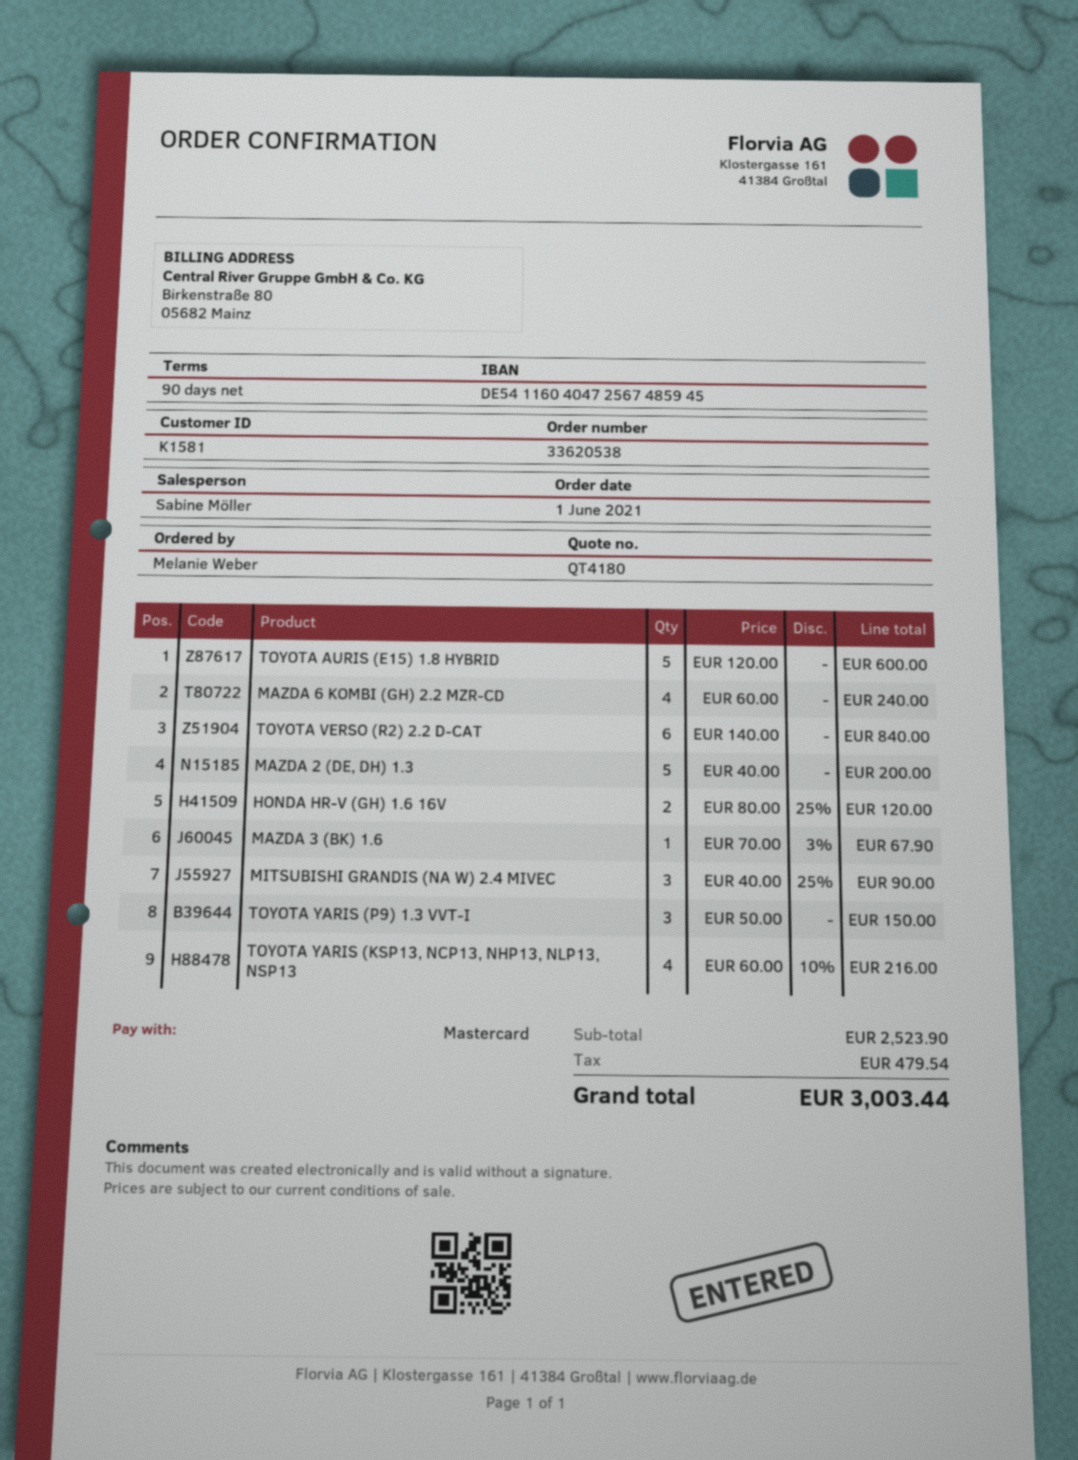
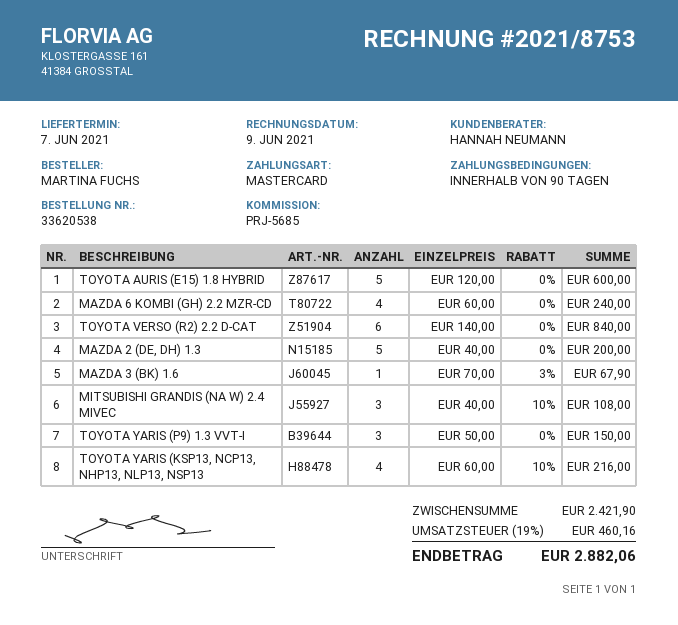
ordered by: Melanie Weber -> MARTINA FUCHS
sales rep: Sabine Möller -> HANNAH NEUMANN
HONDA HR-V (GH) 1.6 16V: 2 x 80.00 - 25% = 120.00 -> none
MITSUBISHI GRANDIS (NA W) 2.4 MIVEC: 3 x 40.00 - 25% = 90.00 -> 3 x 40.00 - 10% = 108.00
subtotal: 2523.90 -> 2421.90
tax: 479.54 -> 460.16
total: 3003.44 -> 2882.06

